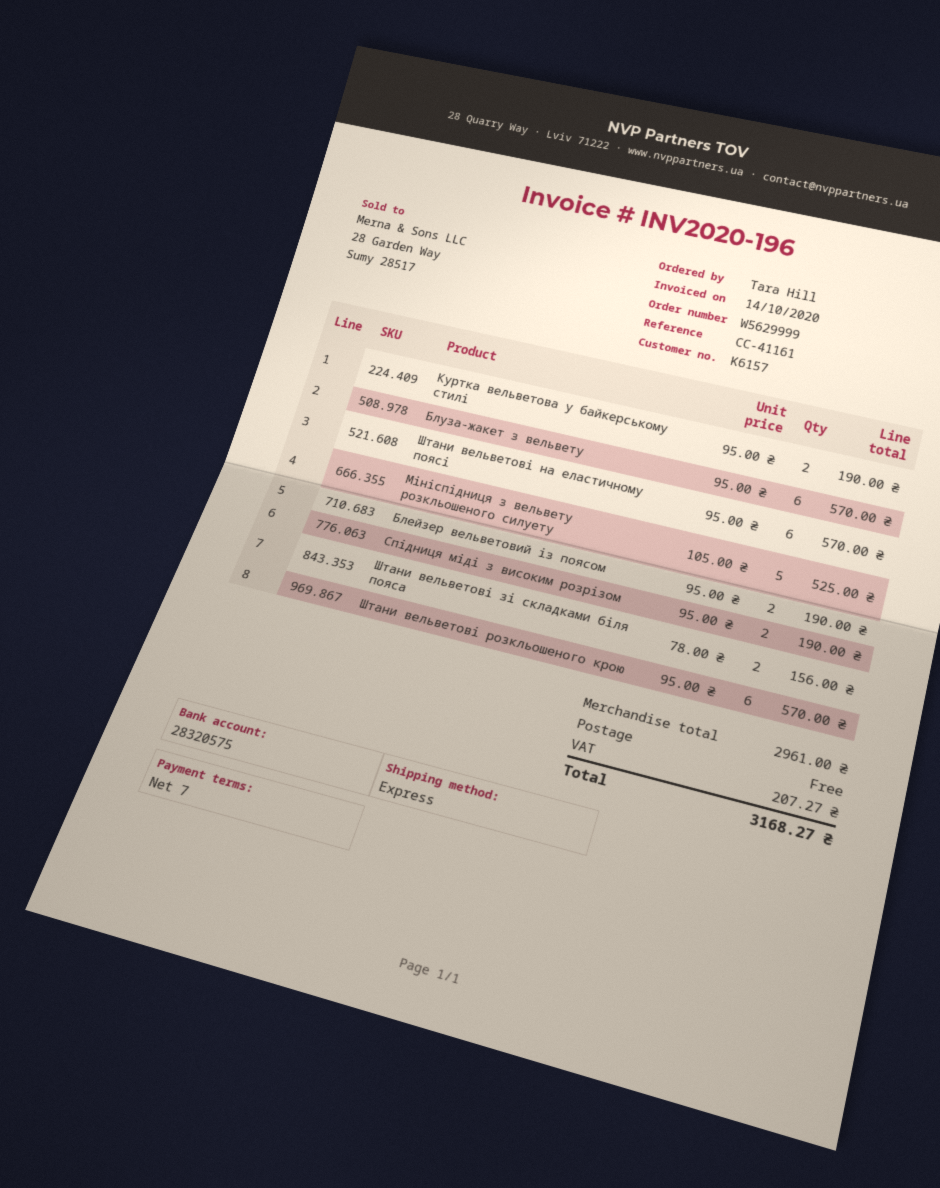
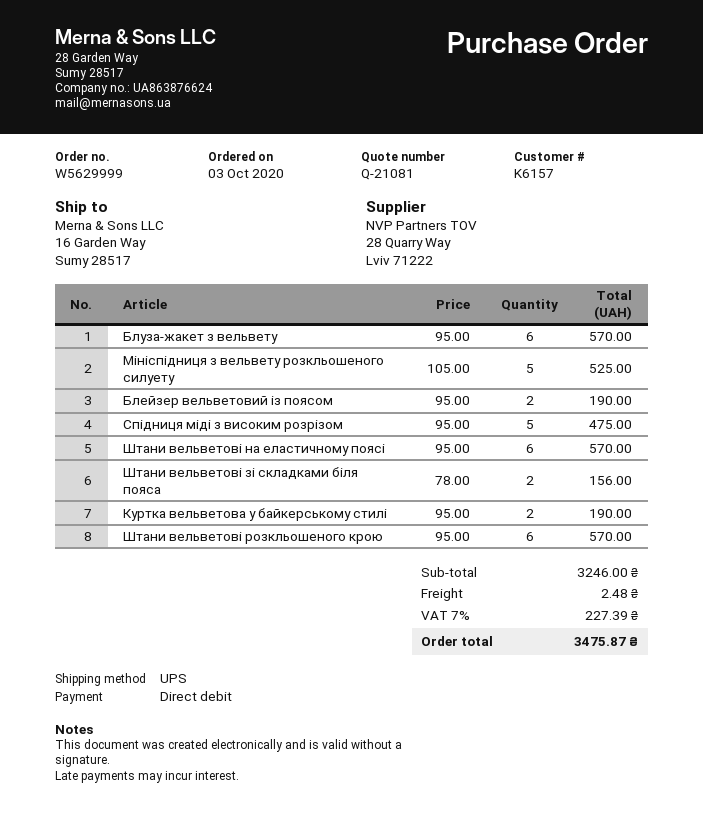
shipping method: express -> UPS
Спідниця міді з високим розрізом: 2 x 95.00 = 190.00 -> 5 x 95.00 = 475.00
subtotal: 2961.00 -> 3246.00
shipping: 0.00 -> 2.48
tax: 207.27 -> 227.39
total: 3168.27 -> 3475.87

